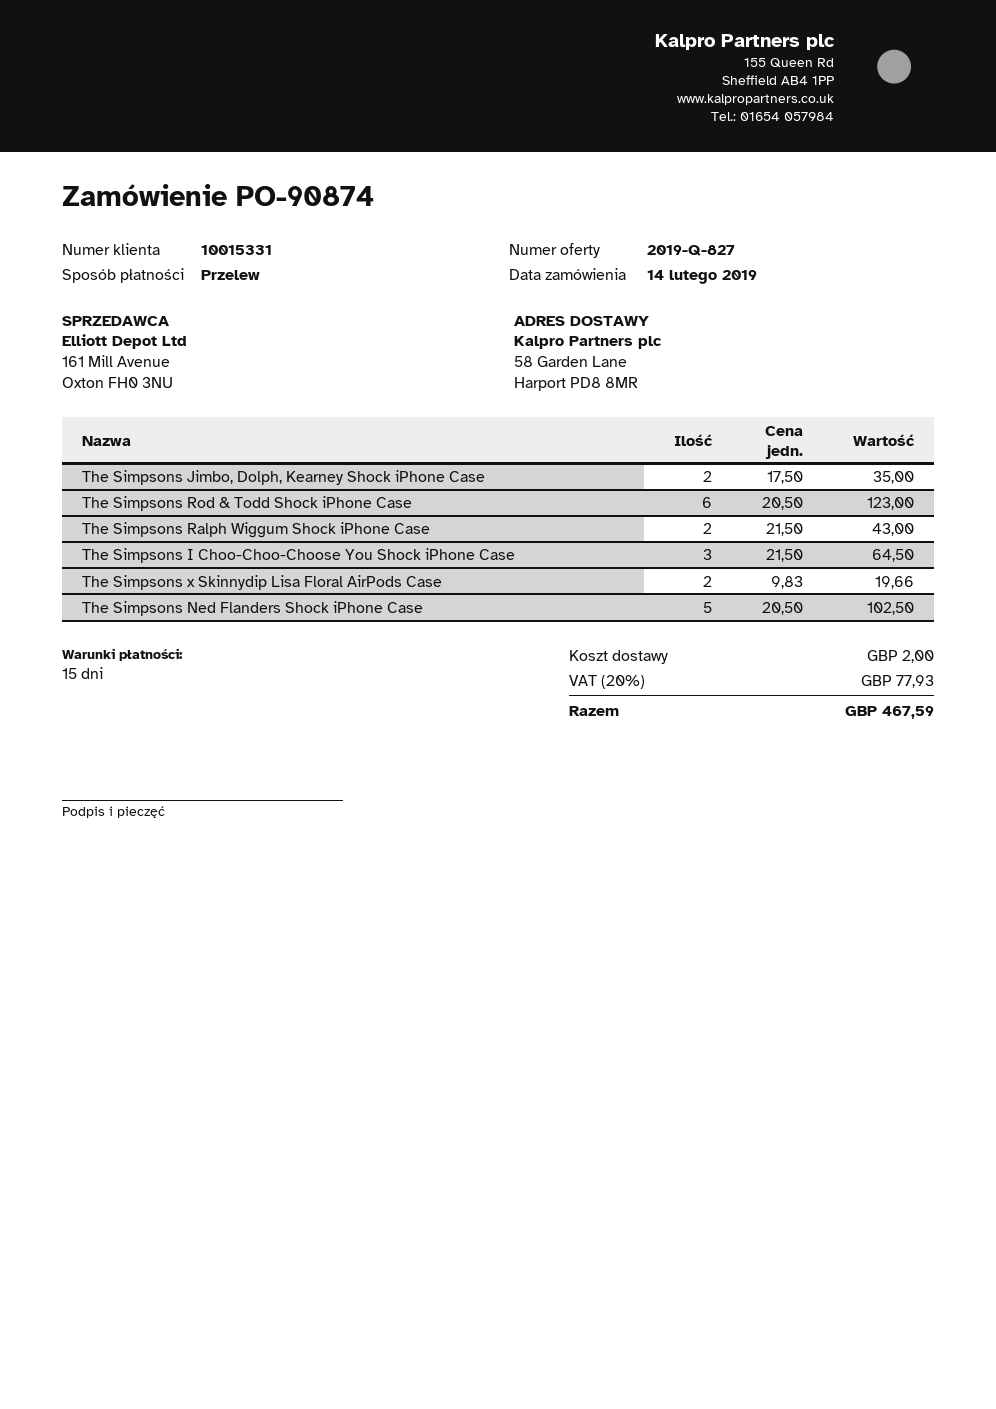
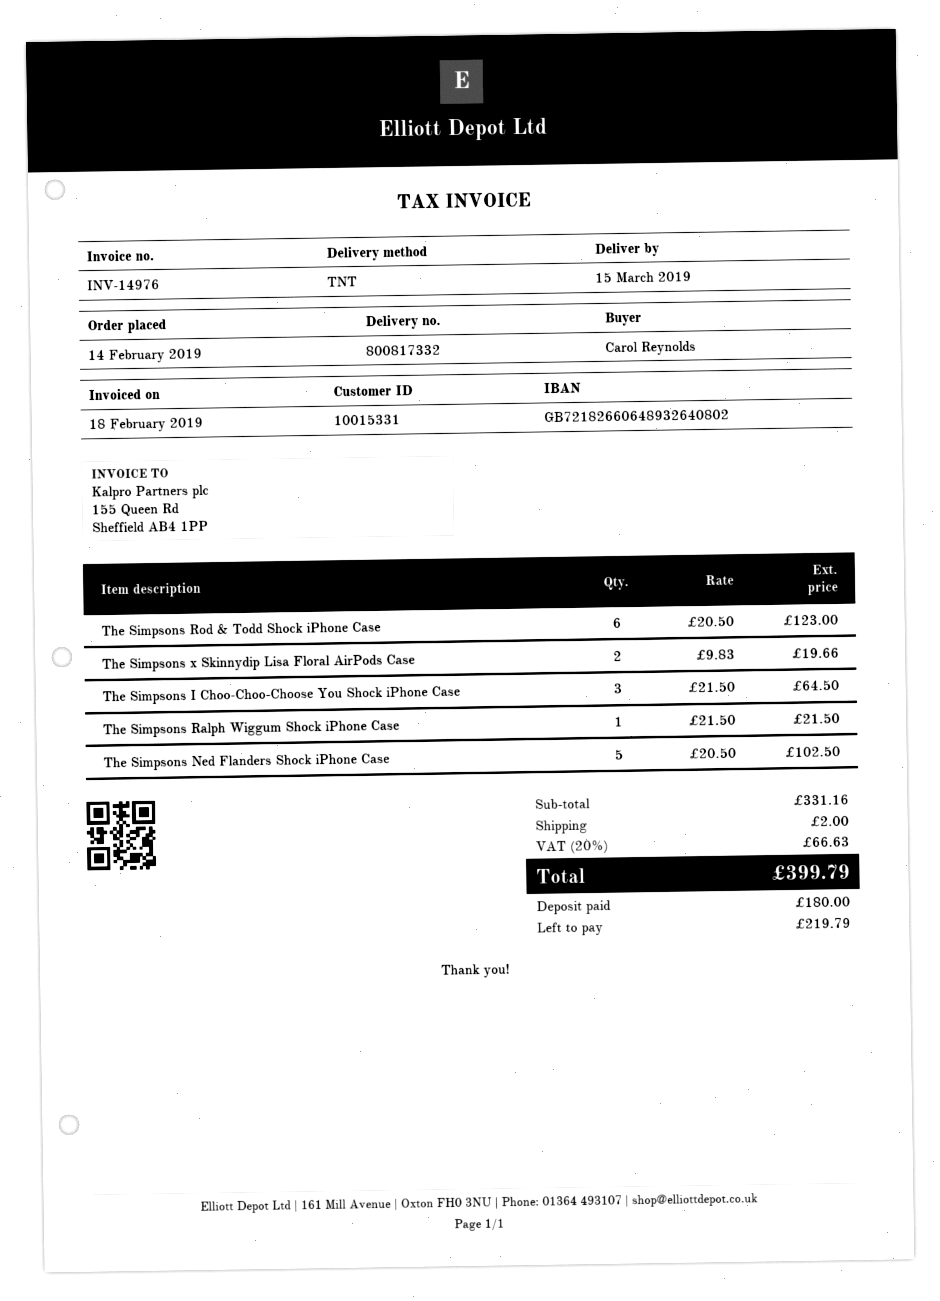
The Simpsons Jimbo, Dolph, Kearney Shock iPhone Case: 2 x 17.50 = 35.00 -> none
The Simpsons Ralph Wiggum Shock iPhone Case: 2 x 21.50 = 43.00 -> 1 x 21.50 = 21.50
tax: 20% = 77.93 -> 20% = 66.63
total: 467.59 -> 399.79

